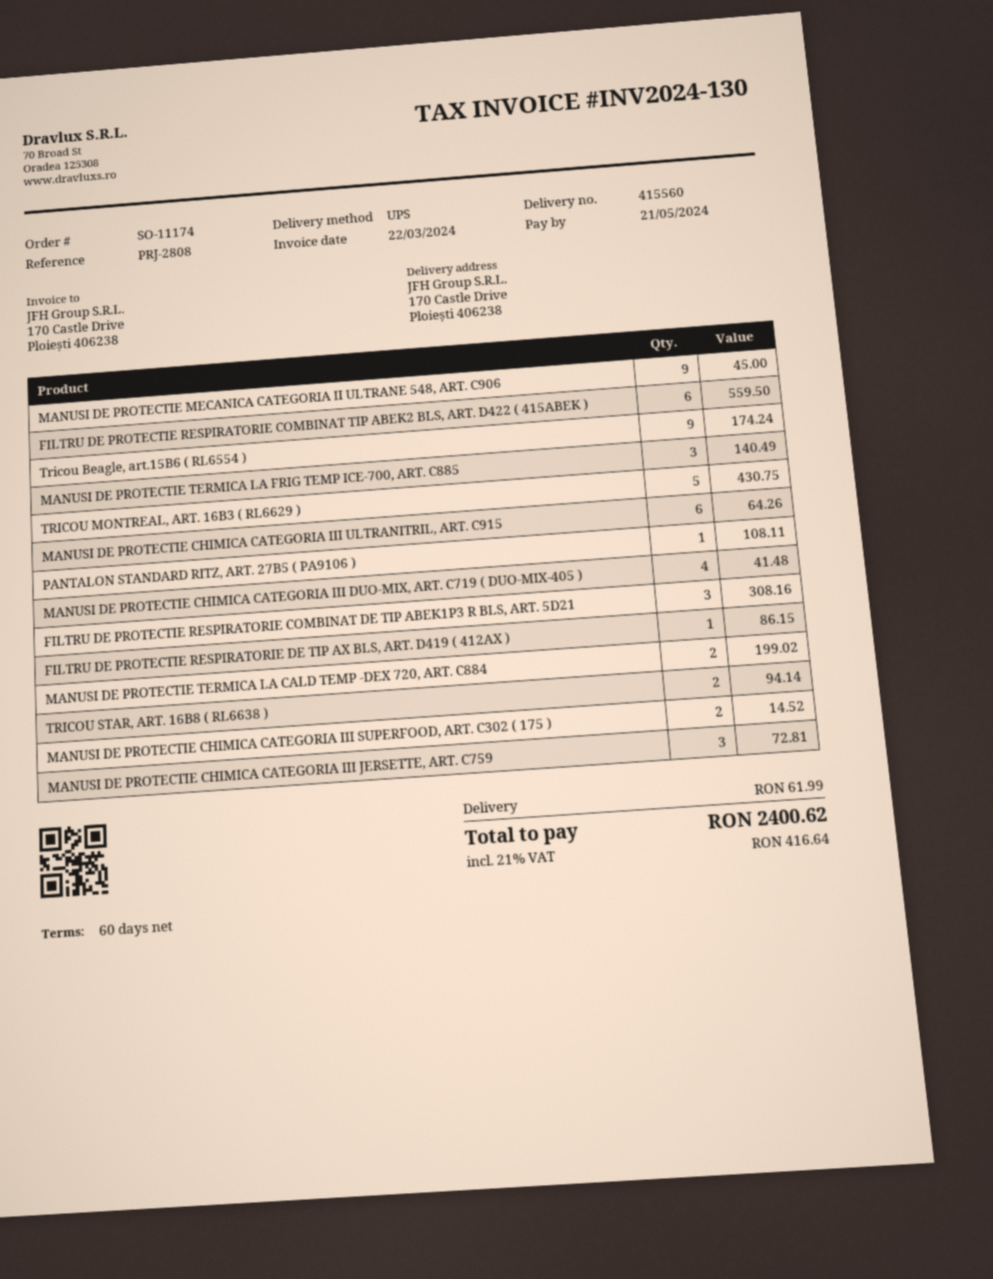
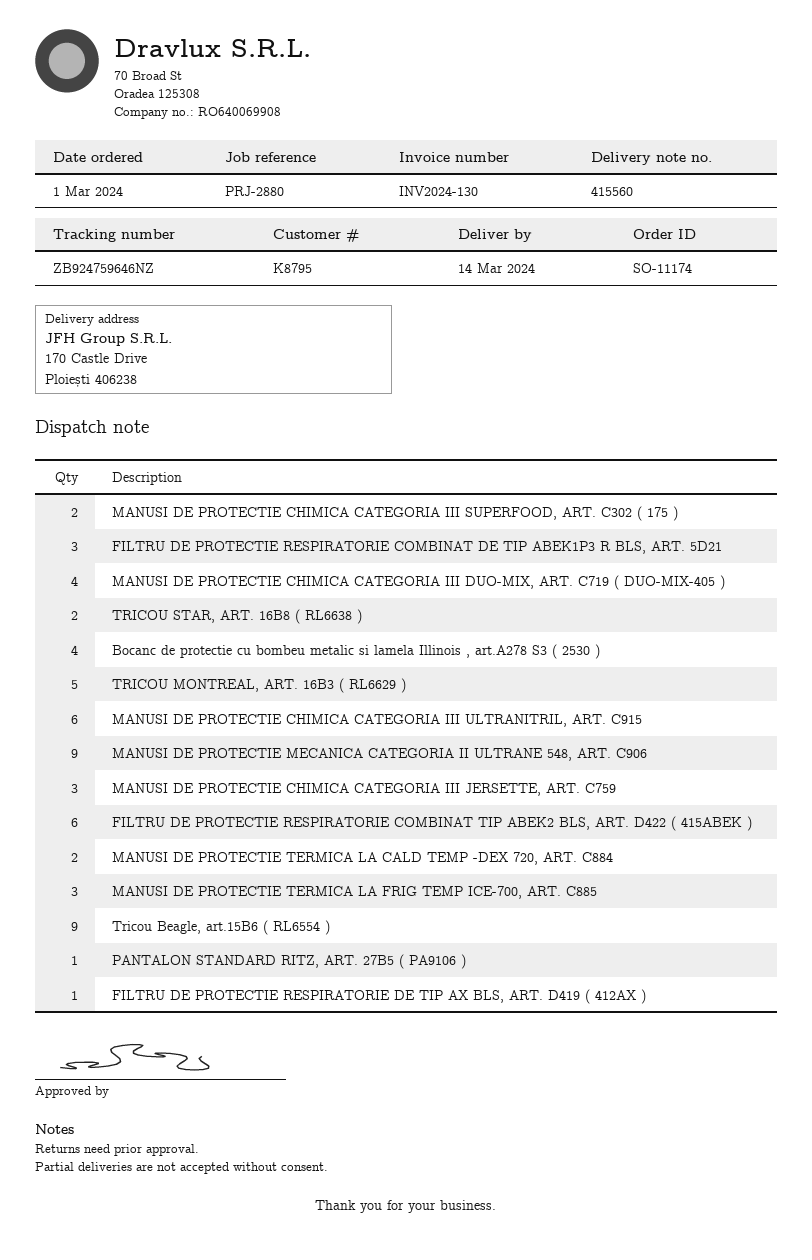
reference: PRJ-2808 -> PRJ-2880
Bocanc de protectie cu bombeu metalic si lamela Illinois , art.A278 S3 ( 2530 ): none -> 4

